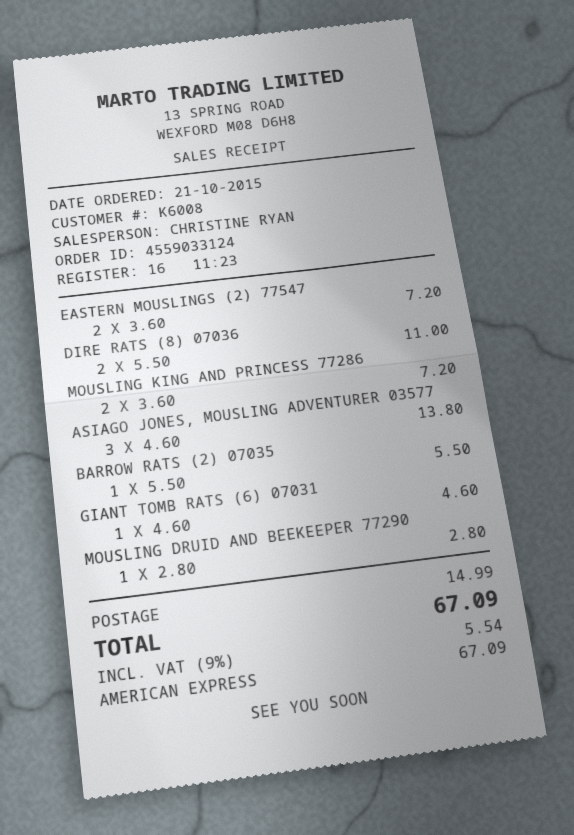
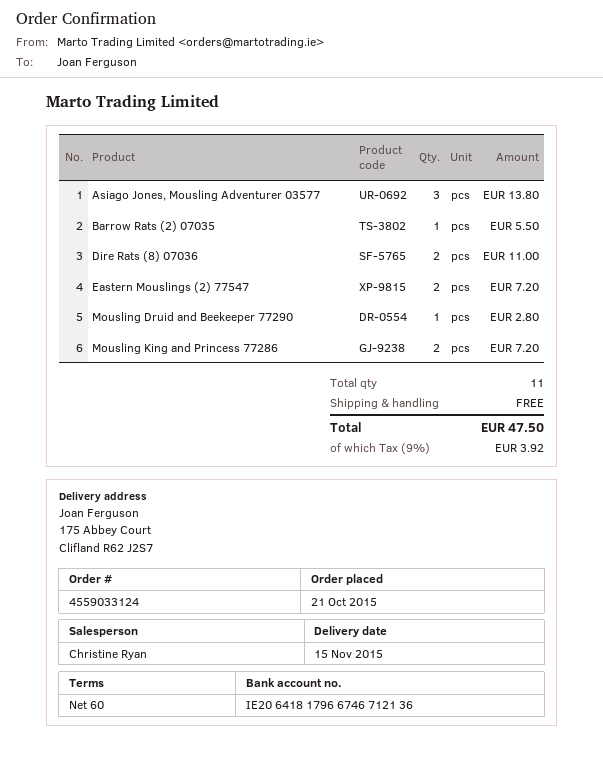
GIANT TOMB RATS (6) 07031: 1 for 4.60 -> none
shipping: 14.99 -> 0.00
tax: 9% = 5.54 -> 9% = 3.92
total: 67.09 -> 47.50

